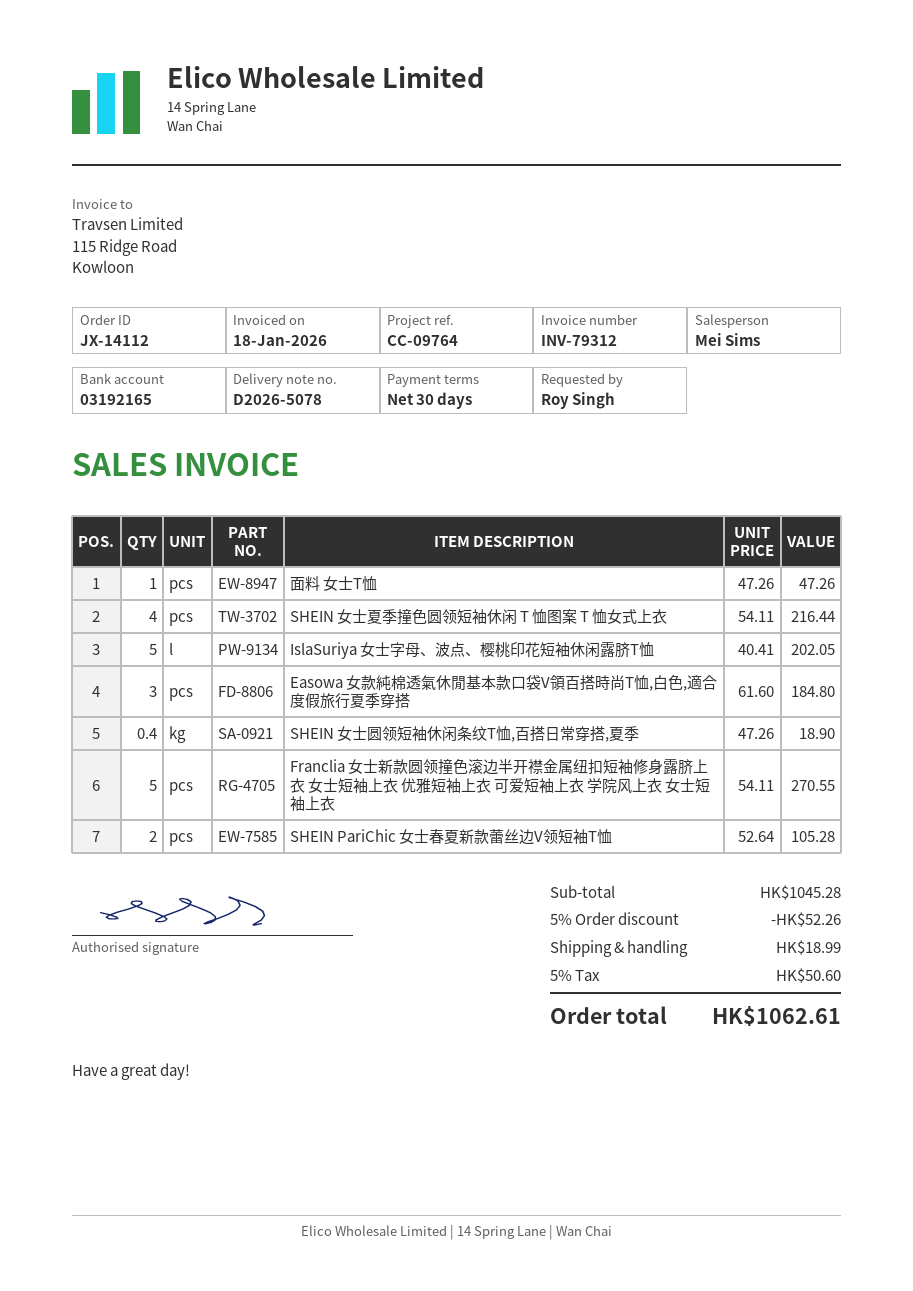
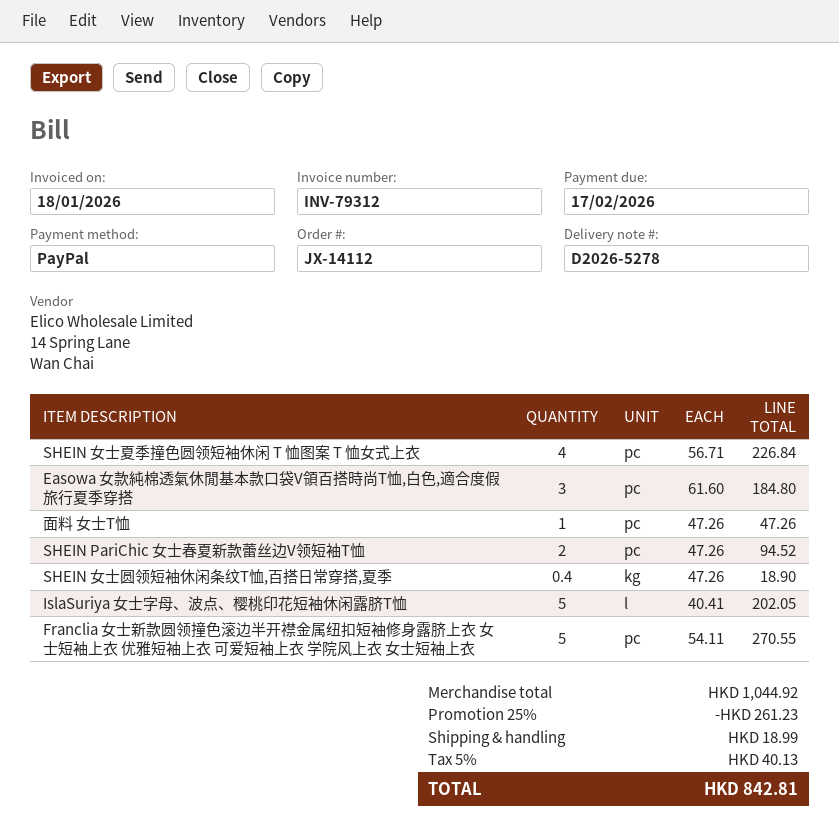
delivery note number: D2026-5078 -> D2026-5278
SHEIN 女士夏季撞色圆领短袖休闲 T 恤图案 T 恤女式上衣: 4 x 54.11 = 216.44 -> 4 x 56.71 = 226.84
SHEIN PariChic 女士春夏新款蕾丝边V领短袖T恤: 2 x 52.64 = 105.28 -> 2 x 47.26 = 94.52
subtotal: 1045.28 -> 1044.92
discount: 5% = 52.26 -> 25% = 261.23
tax: 5% = 50.60 -> 5% = 40.13
total: 1062.61 -> 842.81

